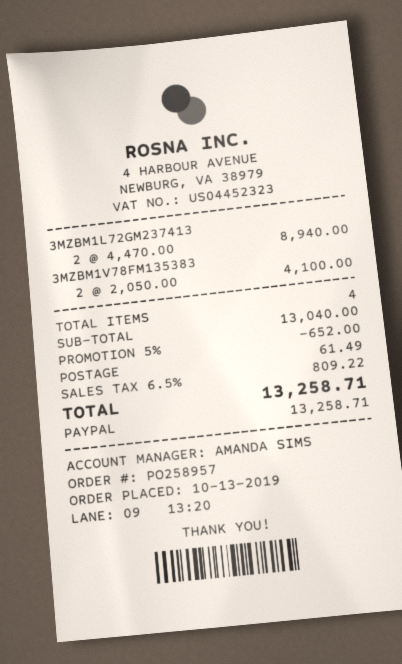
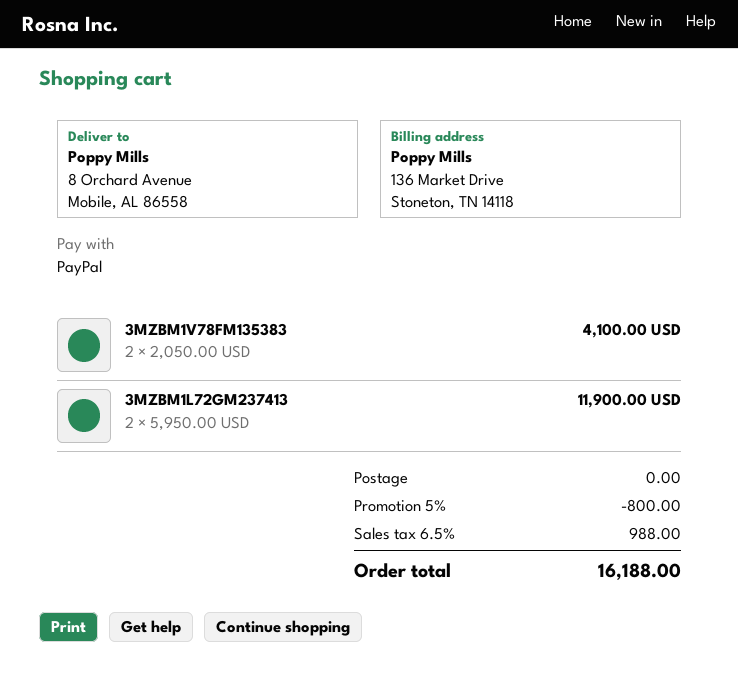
3MZBM1L72GM237413: 2 x 4470.00 = 8940.00 -> 2 x 5950.00 = 11900.00
discount: 5% = 652.00 -> 5% = 800.00
shipping: 61.49 -> 0.00
tax: 6.5% = 809.22 -> 6.5% = 988.00
total: 13258.71 -> 16188.00

